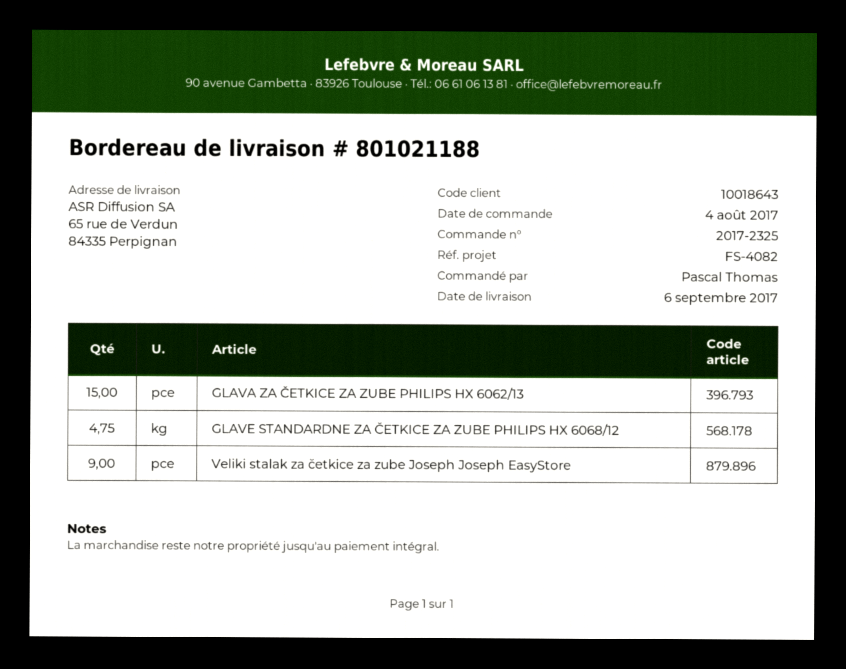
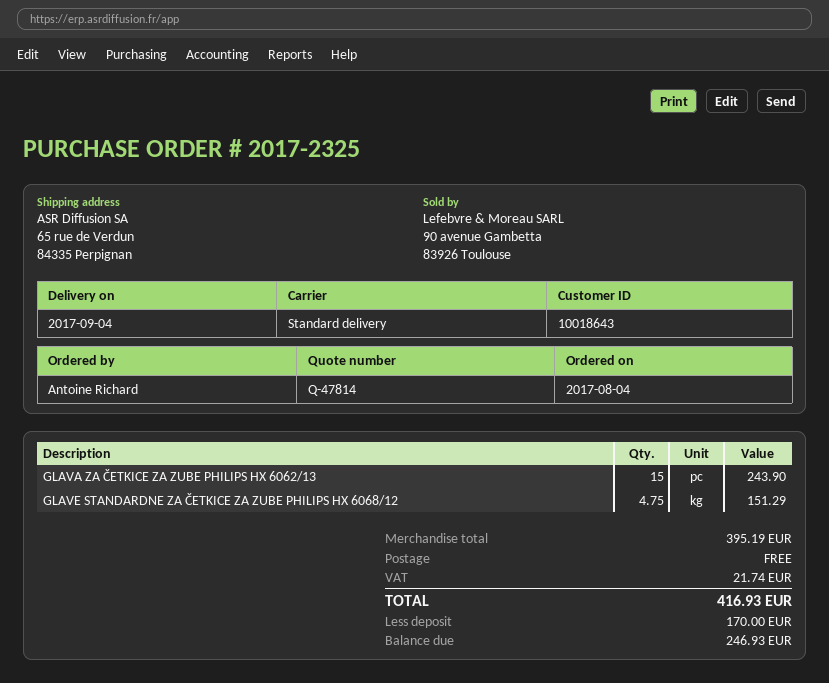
delivery date: 2017-09-06 -> 2017-09-04
ordered by: Pascal Thomas -> Antoine Richard
Veliki stalak za četkice za zube Joseph Joseph EasyStore: 9 -> none

